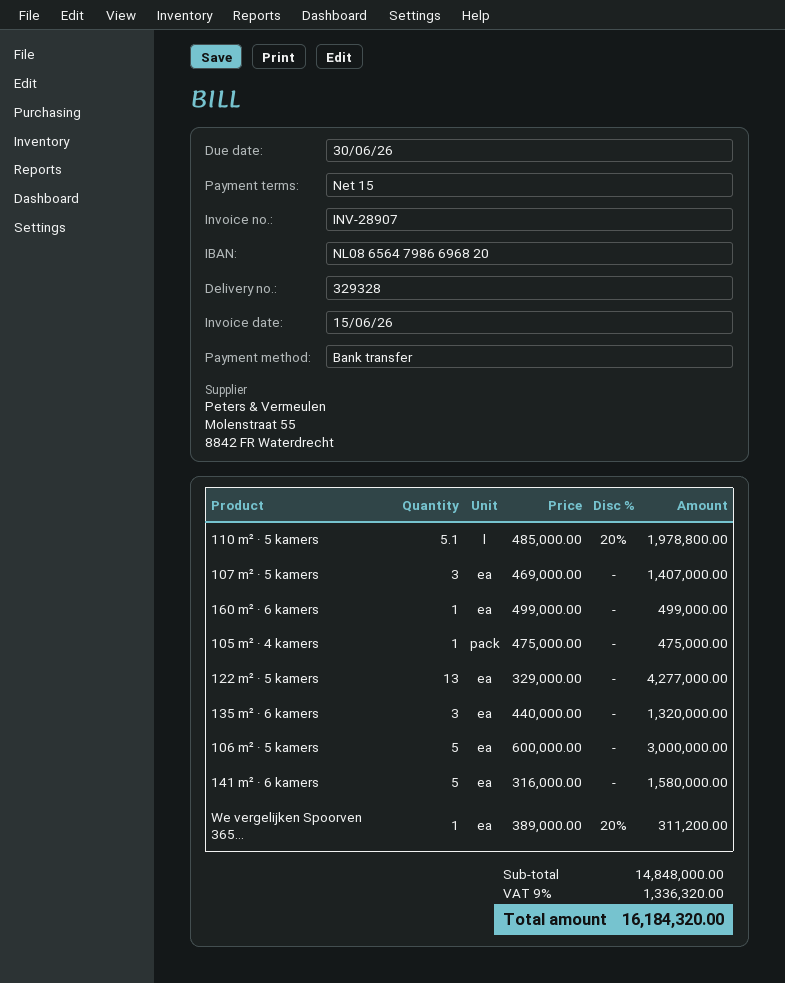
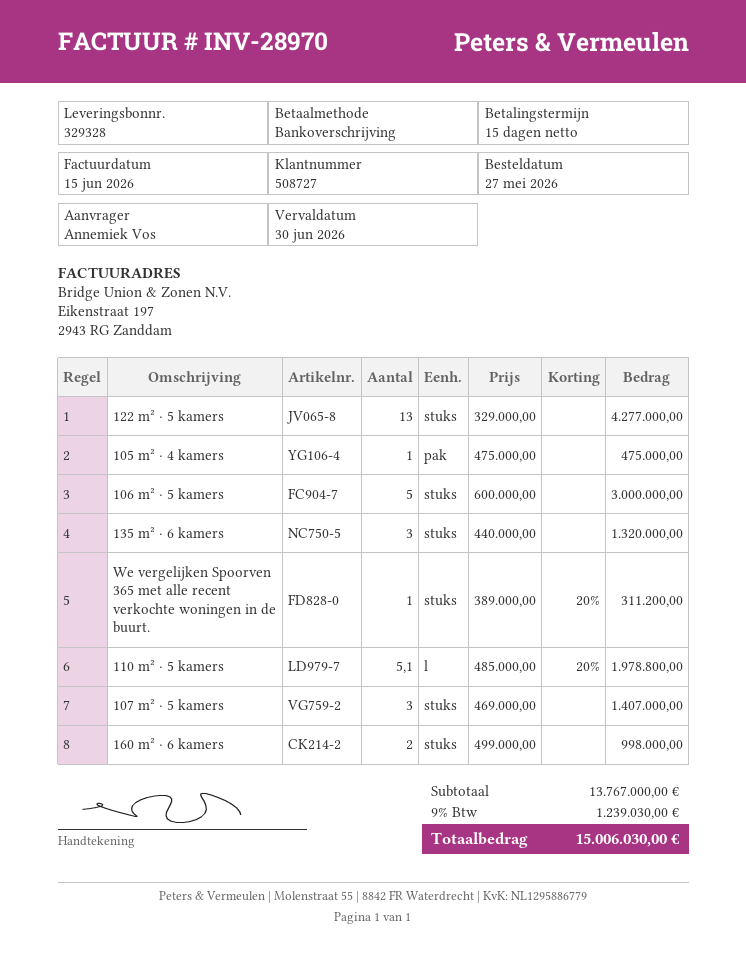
invoice number: INV-28907 -> INV-28970
160 m² · 6 kamers: 1 x 499000.00 = 499000.00 -> 2 x 499000.00 = 998000.00
141 m² · 6 kamers: 5 x 316000.00 = 1580000.00 -> none
subtotal: 14848000.00 -> 13767000.00
tax: 9% = 1336320.00 -> 9% = 1239030.00
total: 16184320.00 -> 15006030.00

